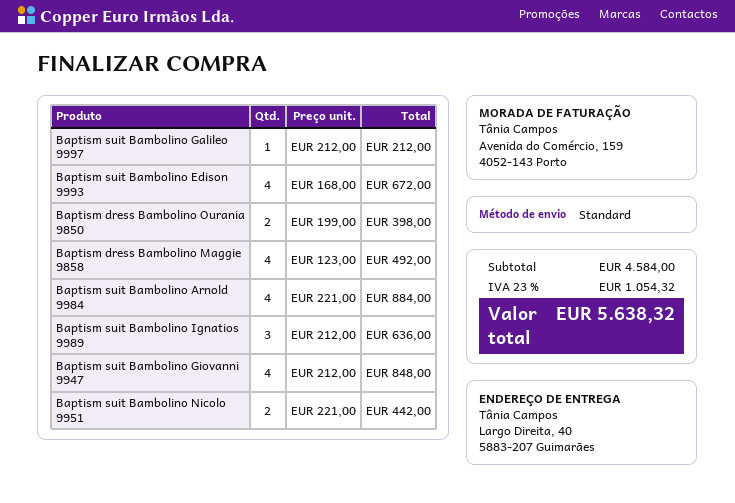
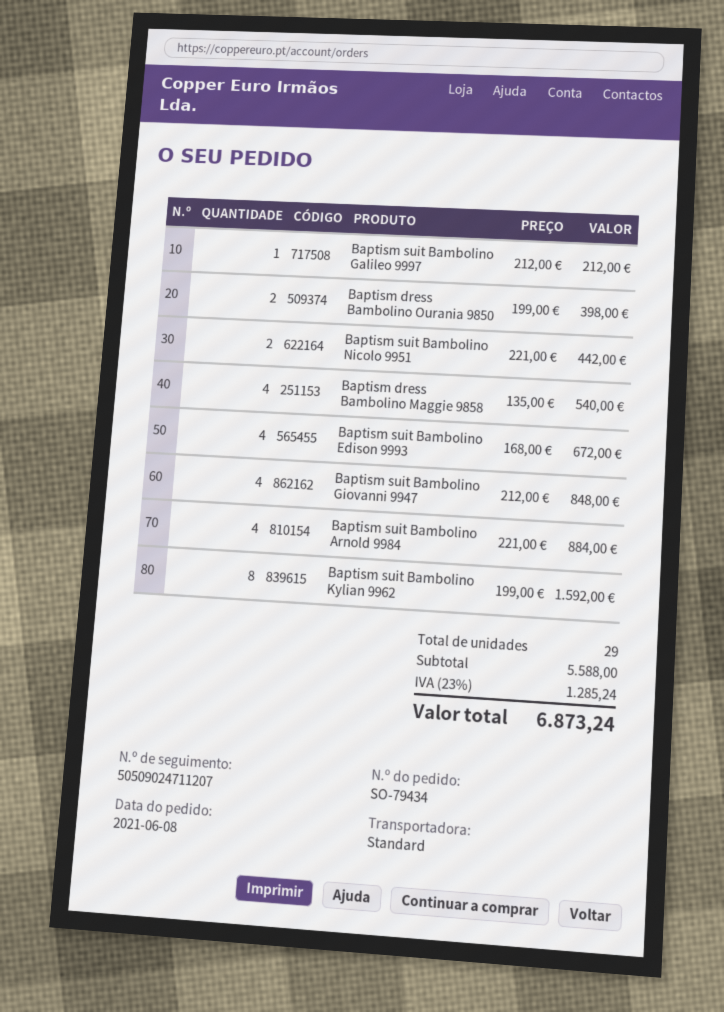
Baptism dress Bambolino Maggie 9858: 4 x 123.00 = 492.00 -> 4 x 135.00 = 540.00
Baptism suit Bambolino Ignatios 9989: 3 x 212.00 = 636.00 -> none
Baptism suit Bambolino Kylian 9962: none -> 8 x 199.00 = 1592.00
subtotal: 4584.00 -> 5588.00
tax: 23% = 1054.32 -> 23% = 1285.24
total: 5638.32 -> 6873.24

